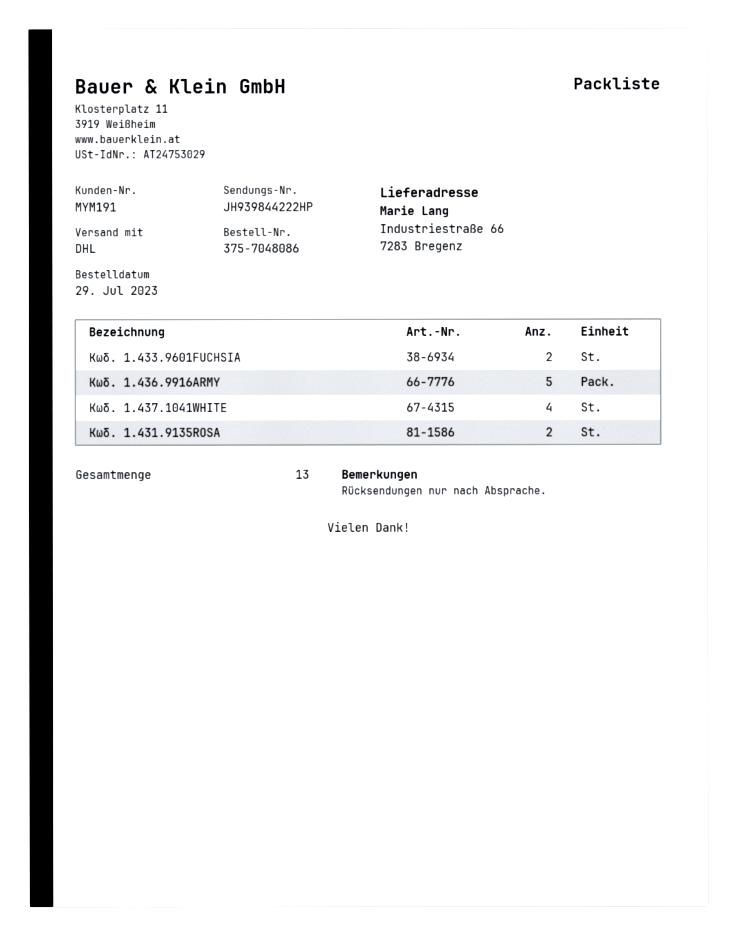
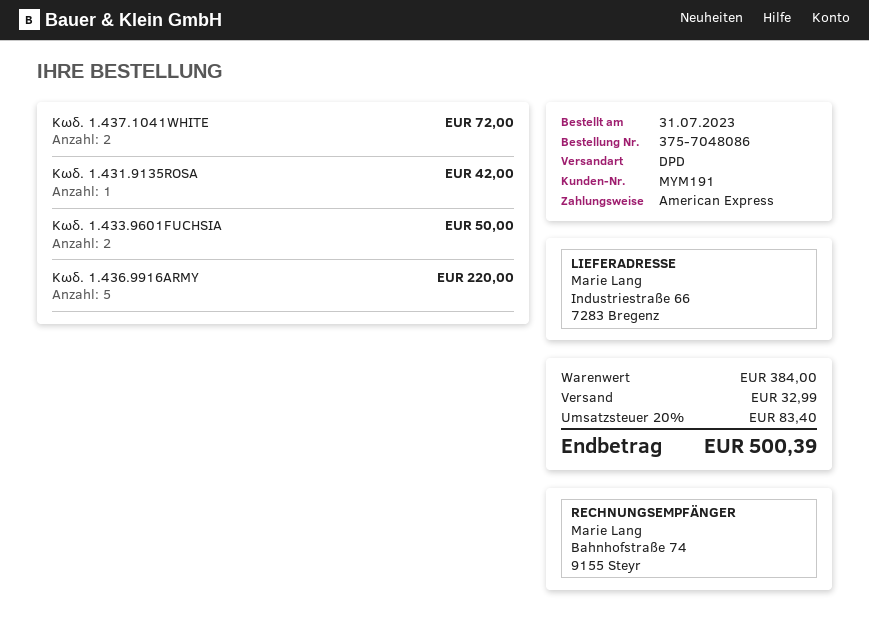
order date: 2023-07-29 -> 2023-07-31
shipping method: DHL -> DPD
Κωδ. 1.437.1041WHITE: 4 -> 2
Κωδ. 1.431.9135ROSA: 2 -> 1

